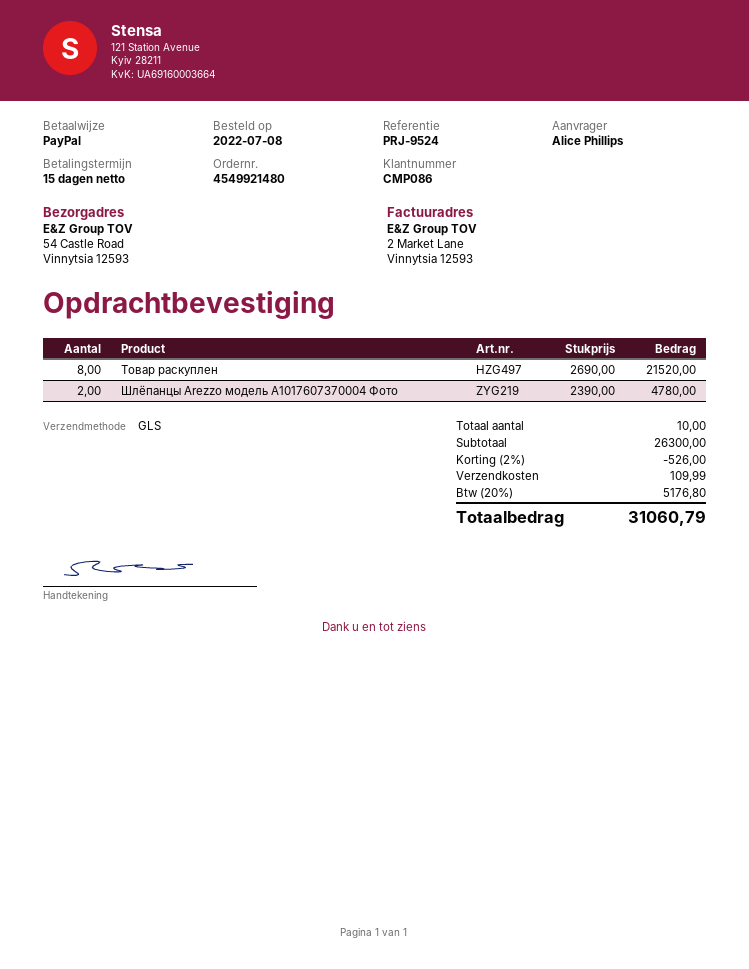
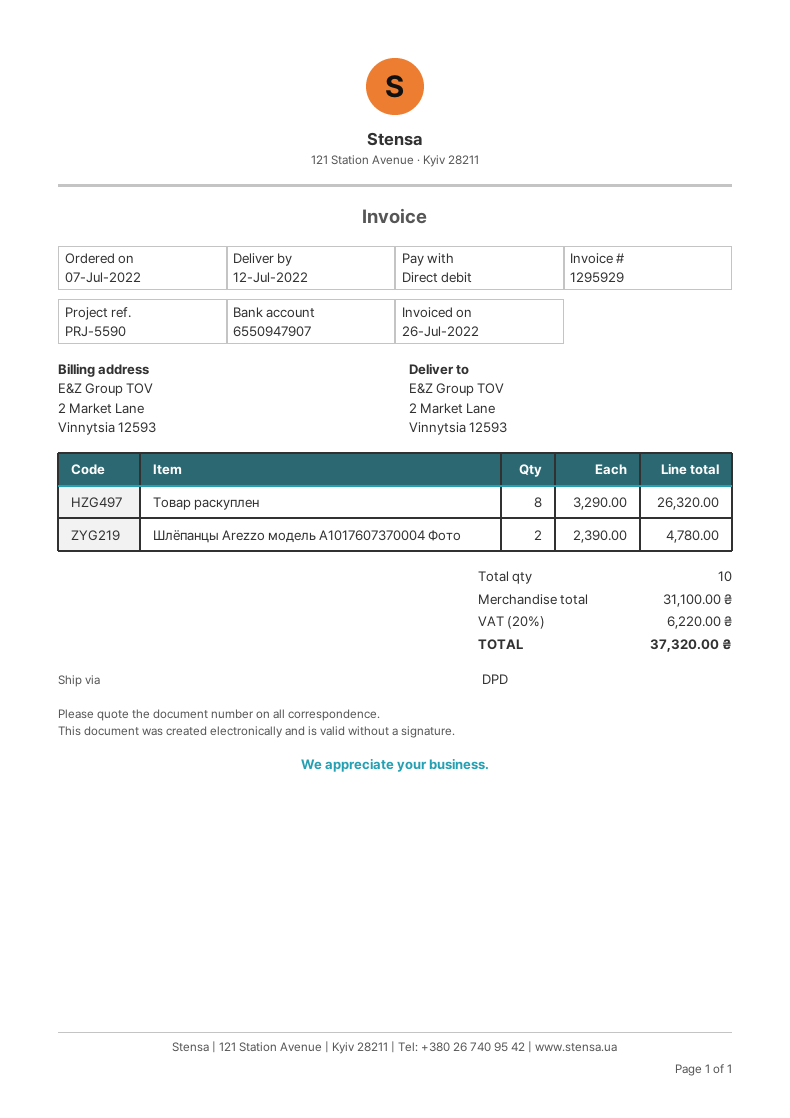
order date: 2022-07-08 -> 2022-07-07
reference: PRJ-9524 -> PRJ-5590
payment method: PayPal -> direct debit
shipping method: GLS -> DPD
ship to: 54 Castle Road, Vinnytsia 12593 -> 2 Market Lane, Vinnytsia 12593
Товар раскуплен: 8 x 2690.00 = 21520.00 -> 8 x 3290.00 = 26320.00
subtotal: 26300.00 -> 31100.00
discount: 2% = 526.00 -> none
shipping: 109.99 -> none
tax: 20% = 5176.80 -> 20% = 6220.00
total: 31060.79 -> 37320.00

